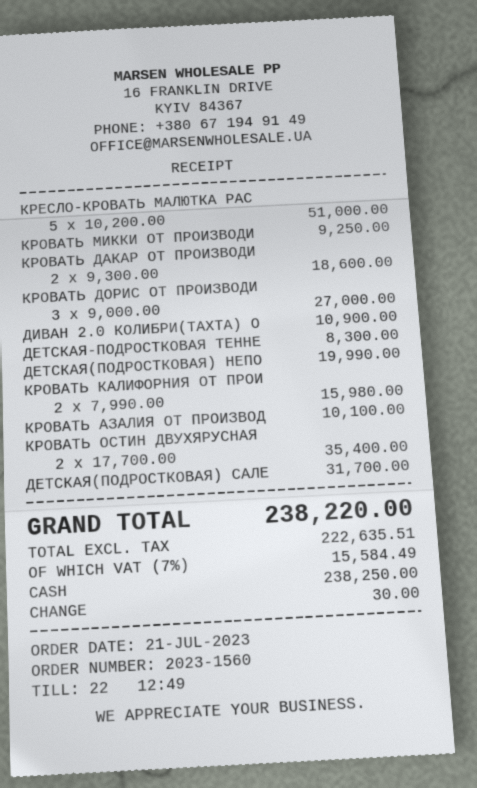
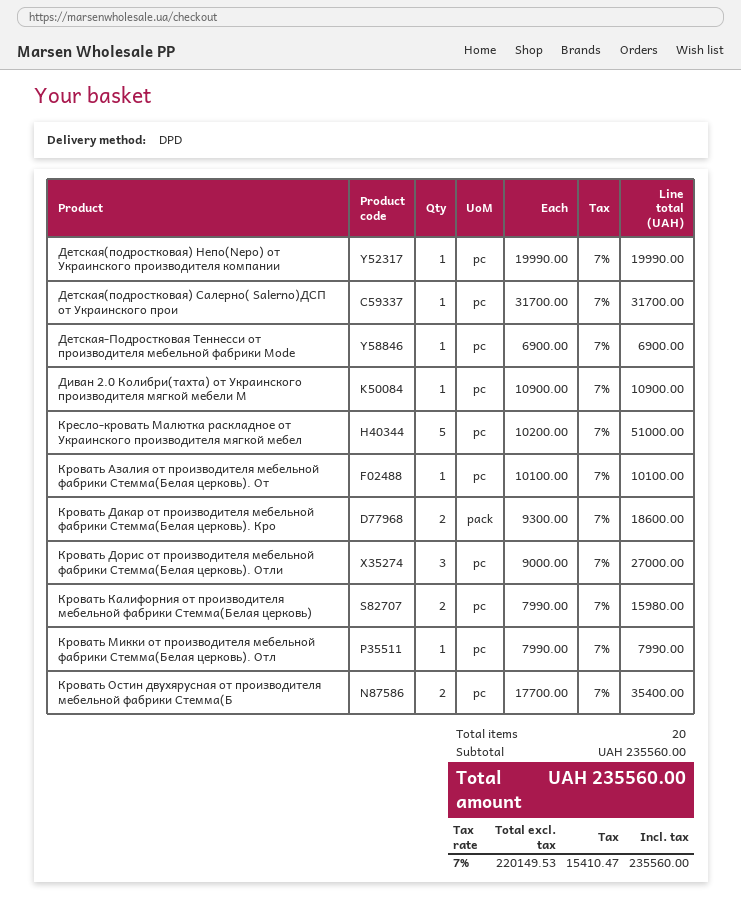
КРОВАТЬ МИККИ ОТ ПРОИЗВОДИ: 1 x 9250.00 = 9250.00 -> 1 x 7990.00 = 7990.00
ДЕТСКАЯ-ПОДРОСТКОВАЯ ТЕННЕ: 1 x 8300.00 = 8300.00 -> 1 x 6900.00 = 6900.00
net: 222635.51 -> 220149.53
tax: 7% = 15584.49 -> 7% = 15410.47
total: 238220.00 -> 235560.00

